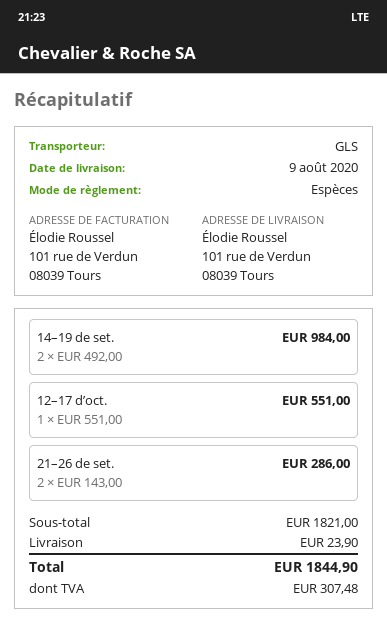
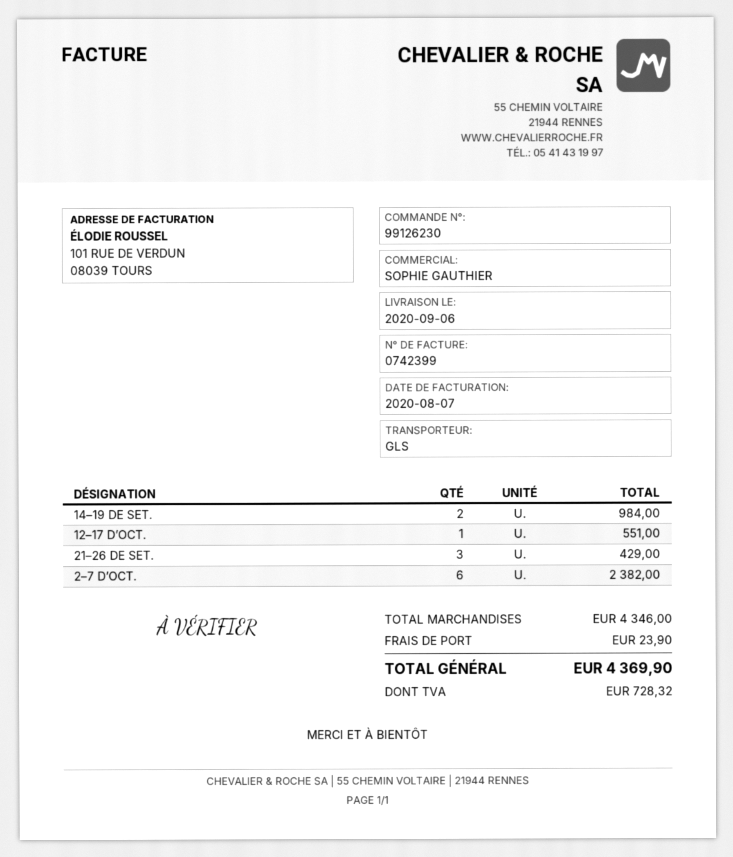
delivery date: 2020-08-09 -> 2020-09-06
21–26 de set.: 2 for 286.00 -> 3 for 429.00
2–7 D’OCT.: none -> 6 for 2382.00
subtotal: 1821.00 -> 4346.00
tax: 307.48 -> 728.32
total: 1844.90 -> 4369.90

